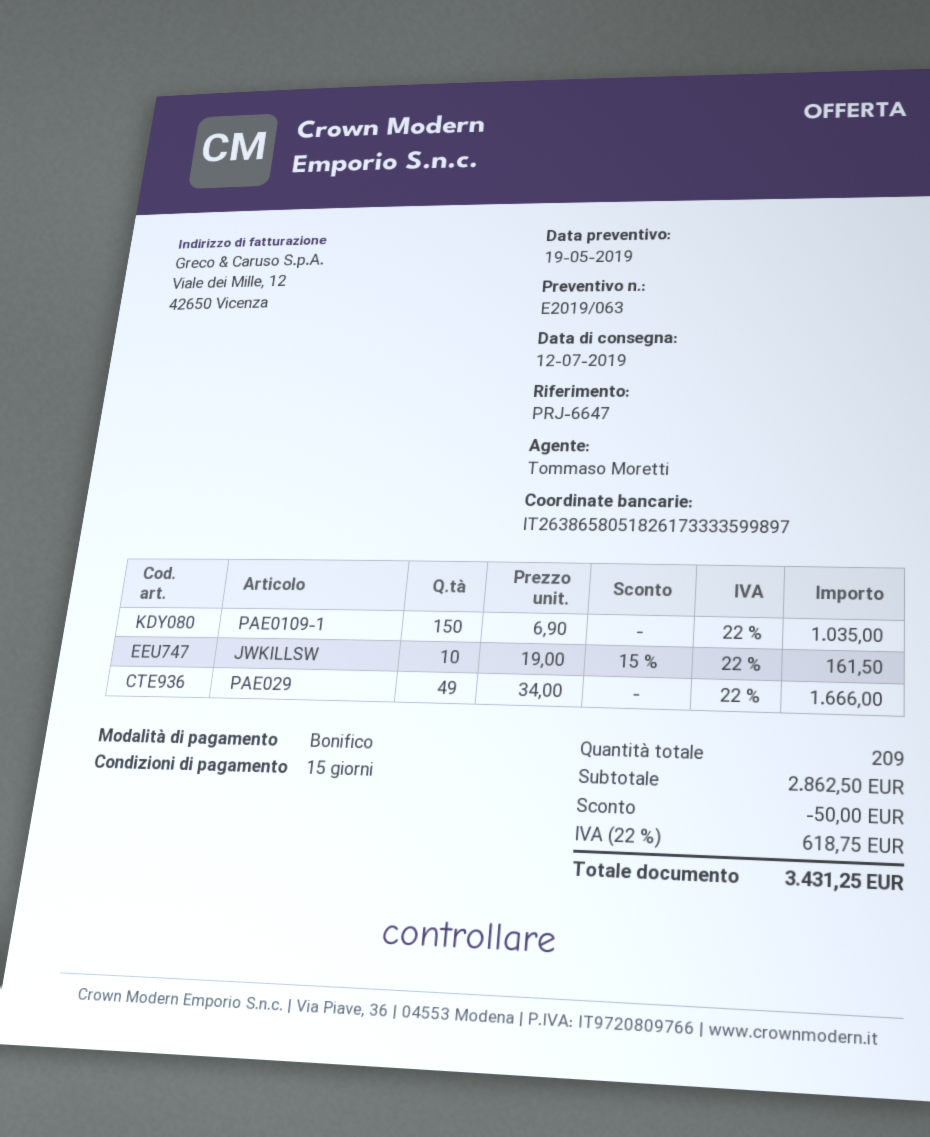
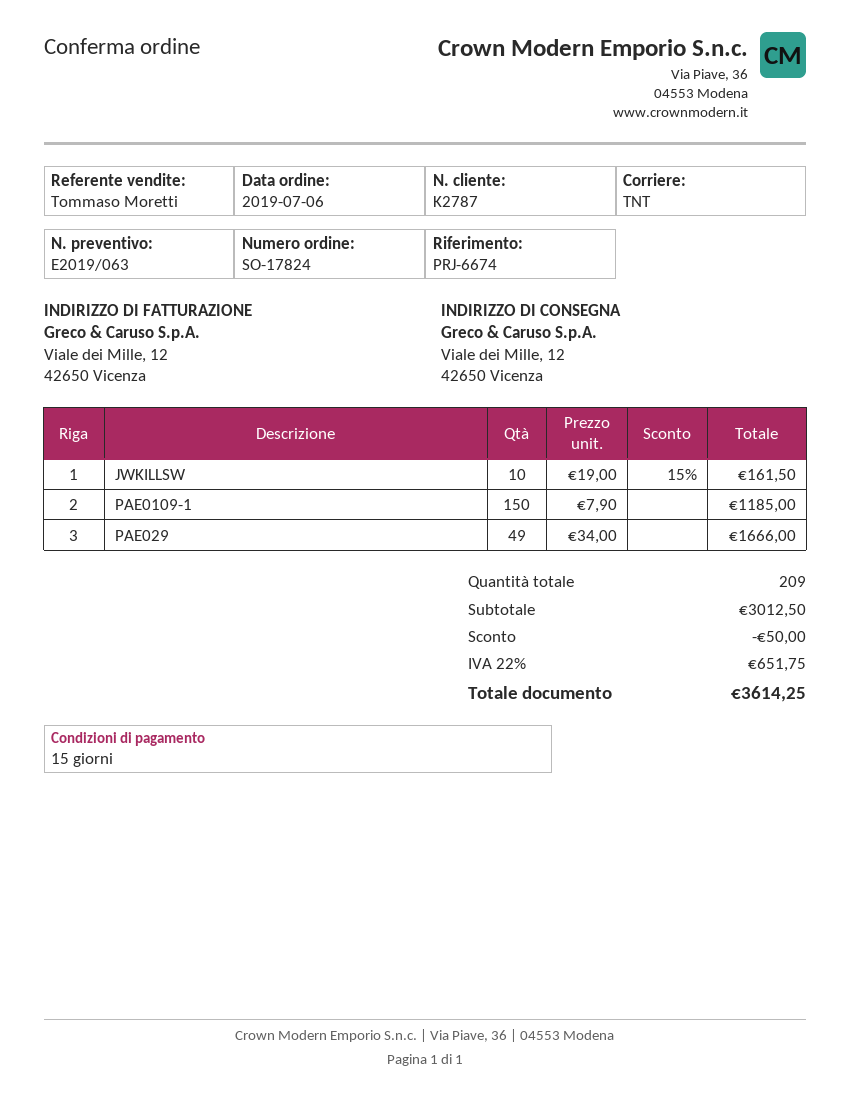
reference: PRJ-6647 -> PRJ-6674
PAE0109-1: 150 x 6.90 = 1035.00 -> 150 x 7.90 = 1185.00
subtotal: 2862.50 -> 3012.50
tax: 22% = 618.75 -> 22% = 651.75
total: 3431.25 -> 3614.25

